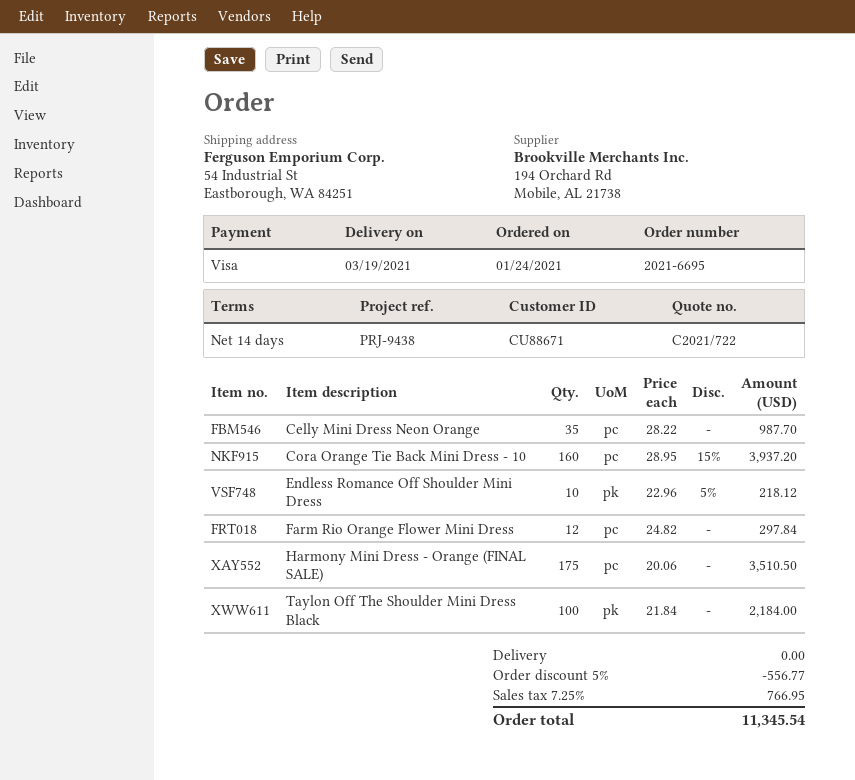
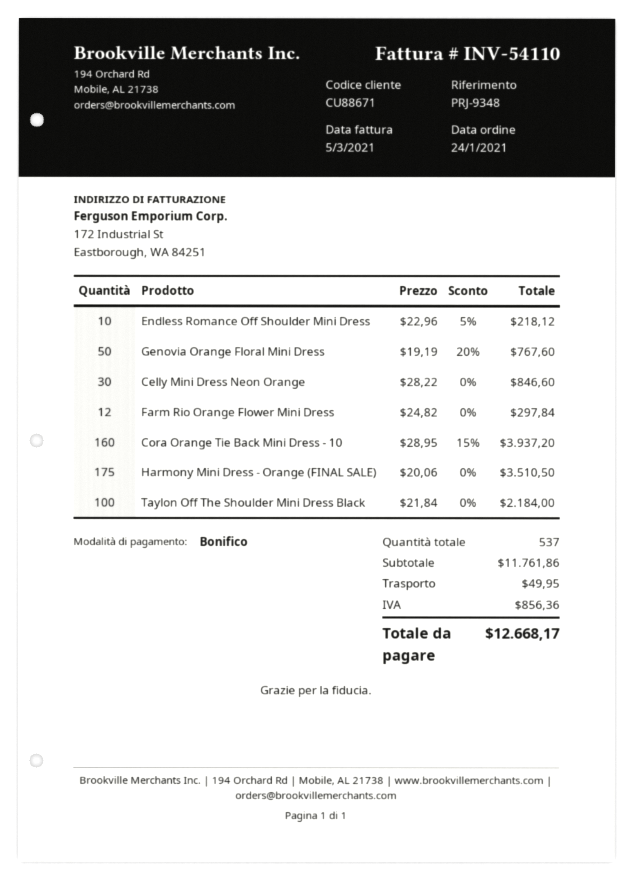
reference: PRJ-9438 -> PRJ-9348
payment method: Visa -> bank transfer
Celly Mini Dress Neon Orange: 35 x 28.22 = 987.70 -> 30 x 28.22 = 846.60
Genovia Orange Floral Mini Dress: none -> 50 x 19.19 - 20% = 767.60
discount: 5% = 556.77 -> none
shipping: 0.00 -> 49.95
tax: 766.95 -> 856.36
total: 11345.54 -> 12668.17

